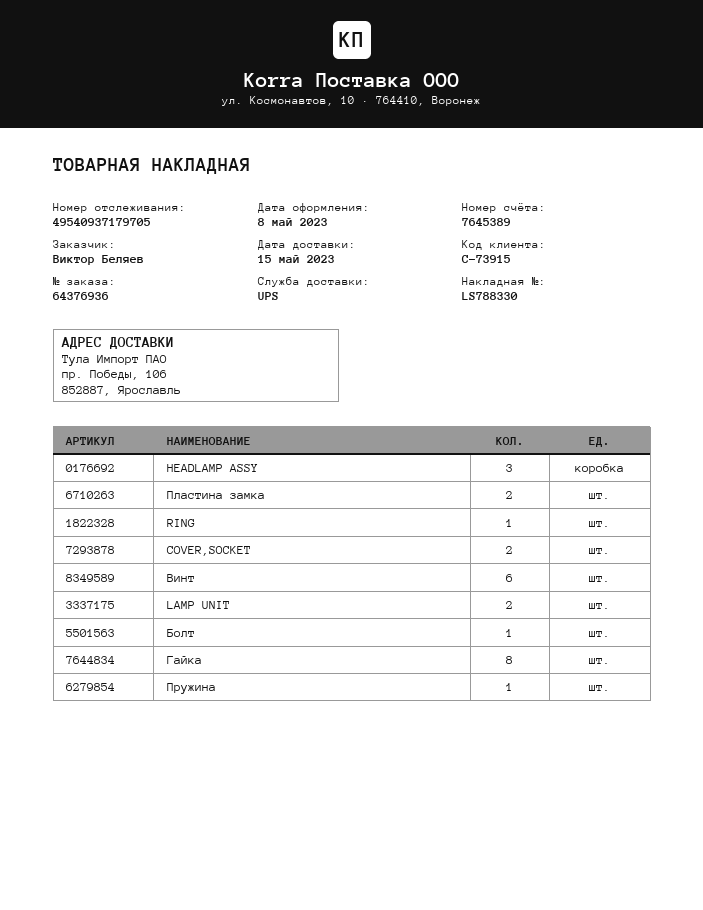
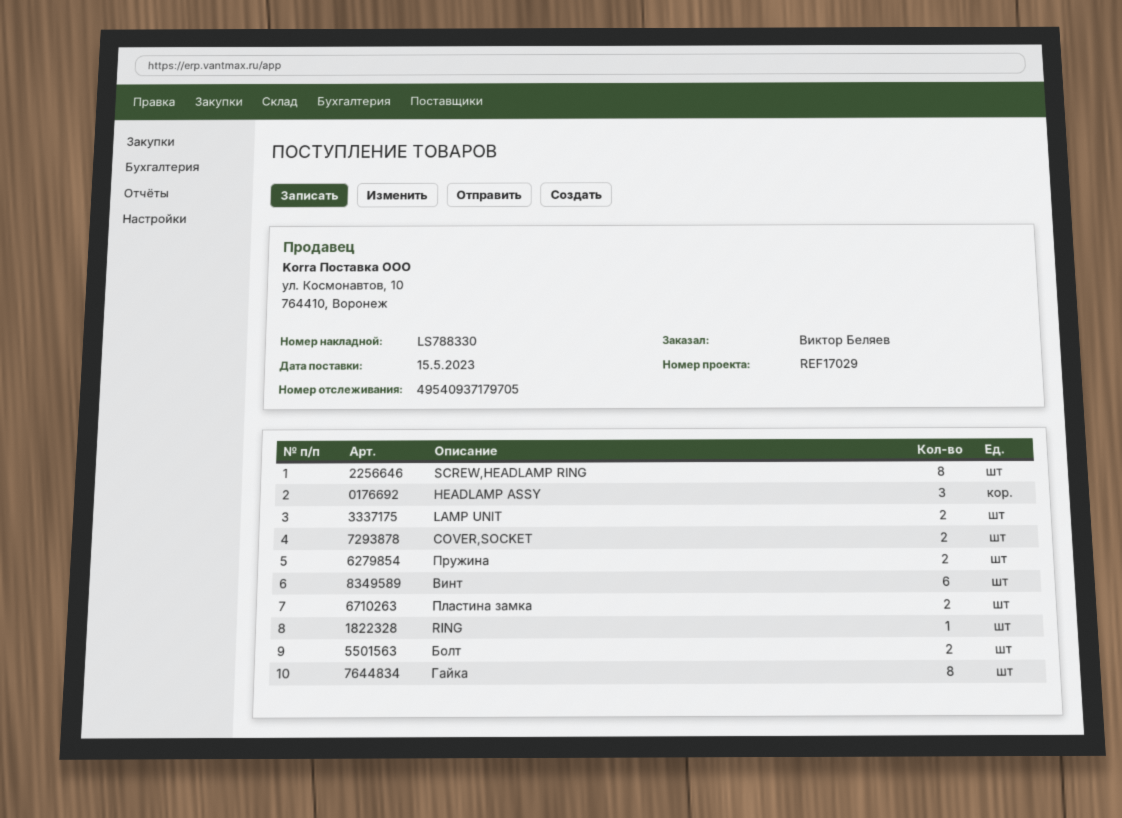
Болт: 1 -> 2
Пружина: 1 -> 2
SCREW,HEADLAMP RING: none -> 8

